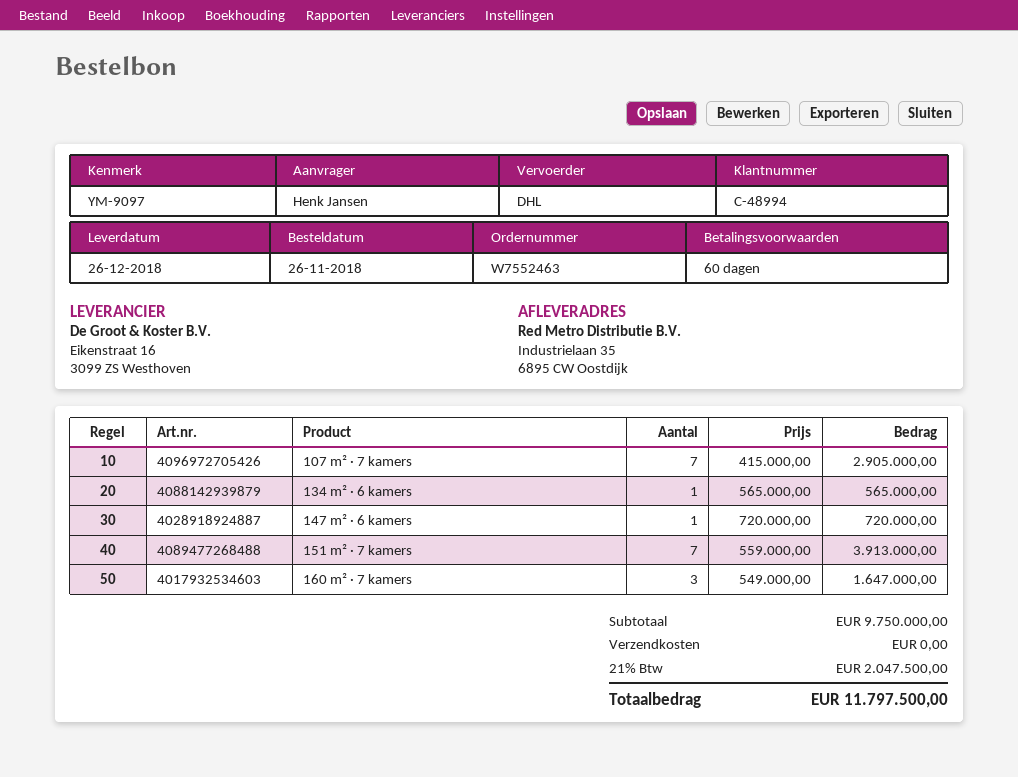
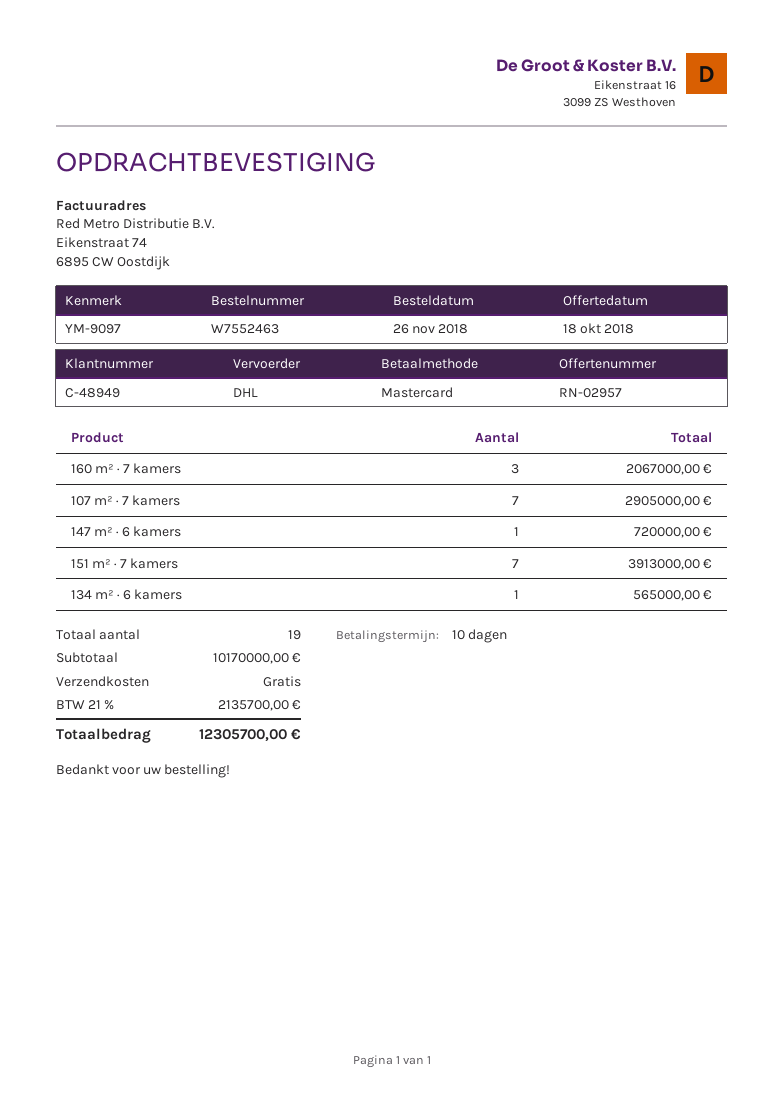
payment terms: 60 days -> 10 days
customer number: C-48994 -> C-48949
160 m² · 7 kamers: 3 for 1647000.00 -> 3 for 2067000.00
subtotal: 9750000.00 -> 10170000.00
tax: 21% = 2047500.00 -> 21% = 2135700.00
total: 11797500.00 -> 12305700.00

